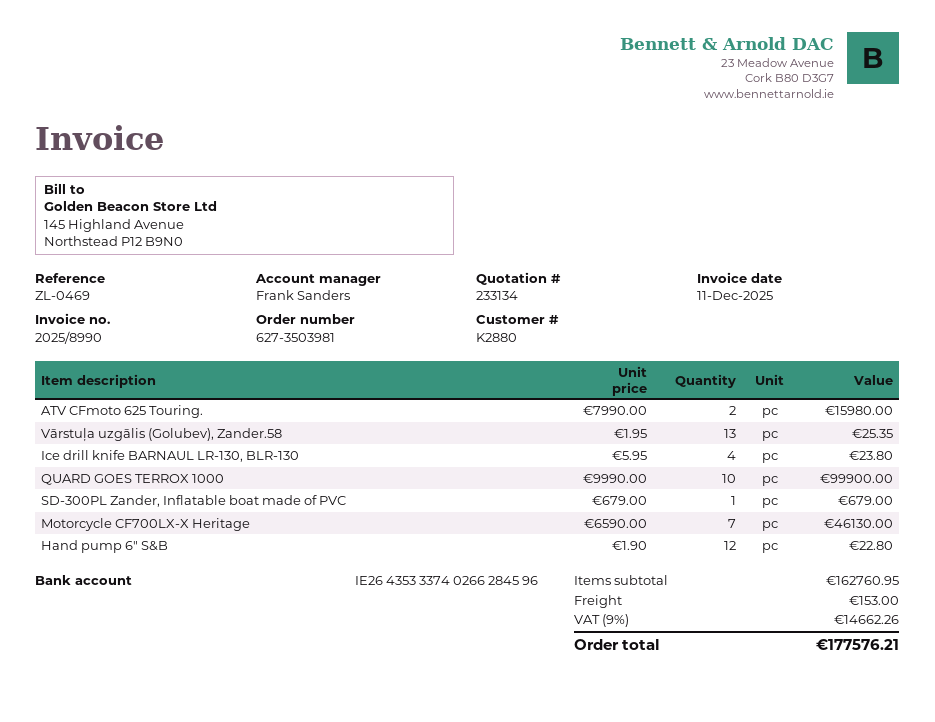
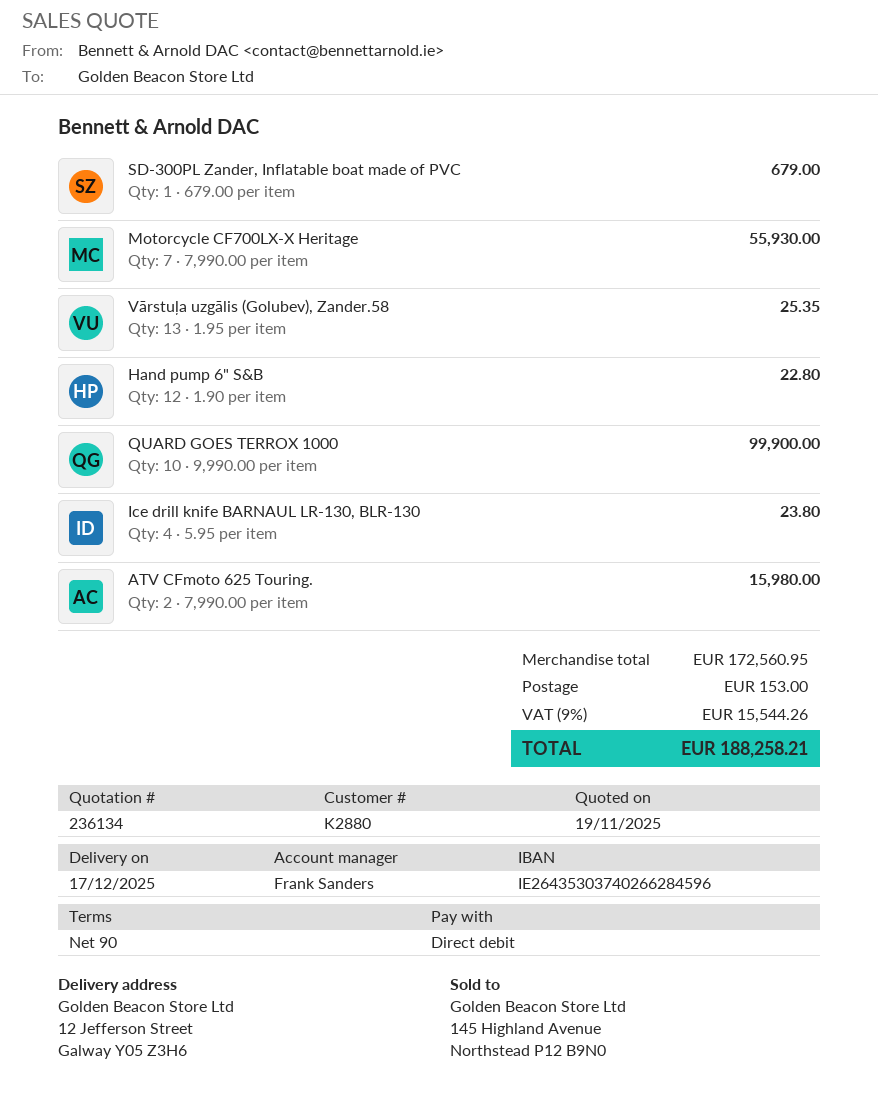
quote number: 233134 -> 236134
bank account: IE26435333740266284596 -> IE26435303740266284596
Motorcycle CF700LX-X Heritage: 7 x 6590.00 = 46130.00 -> 7 x 7990.00 = 55930.00
subtotal: 162760.95 -> 172560.95
tax: 9% = 14662.26 -> 9% = 15544.26
total: 177576.21 -> 188258.21

